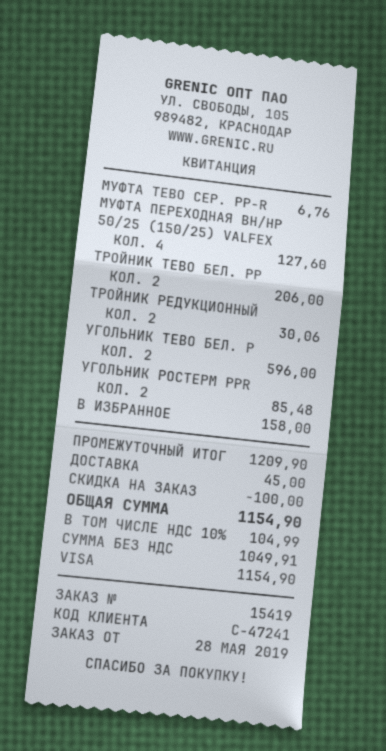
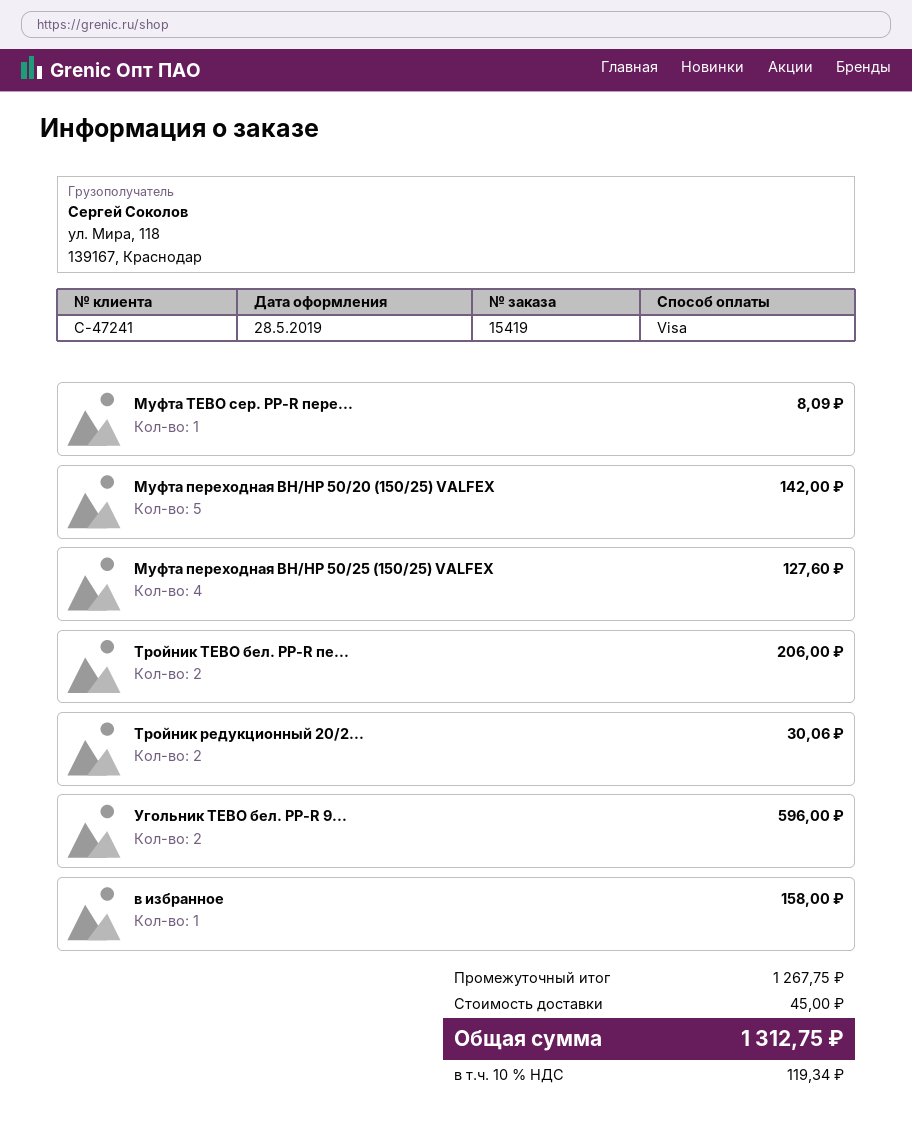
МУФТА TEBO СЕР. PP-R: 1 for 6.76 -> 1 for 8.09
УГОЛЬНИК РОСТЕРМ PPR: 2 for 85.48 -> none
Муфта переходная ВН/НР 50/20 (150/25) VALFEX: none -> 5 for 142.00
subtotal: 1209.90 -> 1267.75
discount: 100.00 -> none
tax: 10% = 104.99 -> 10% = 119.34
total: 1154.90 -> 1312.75

